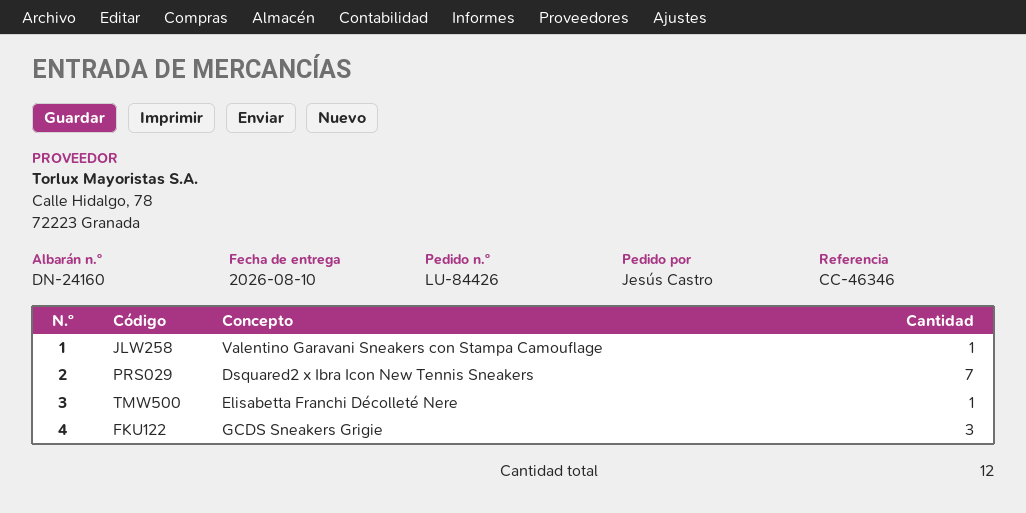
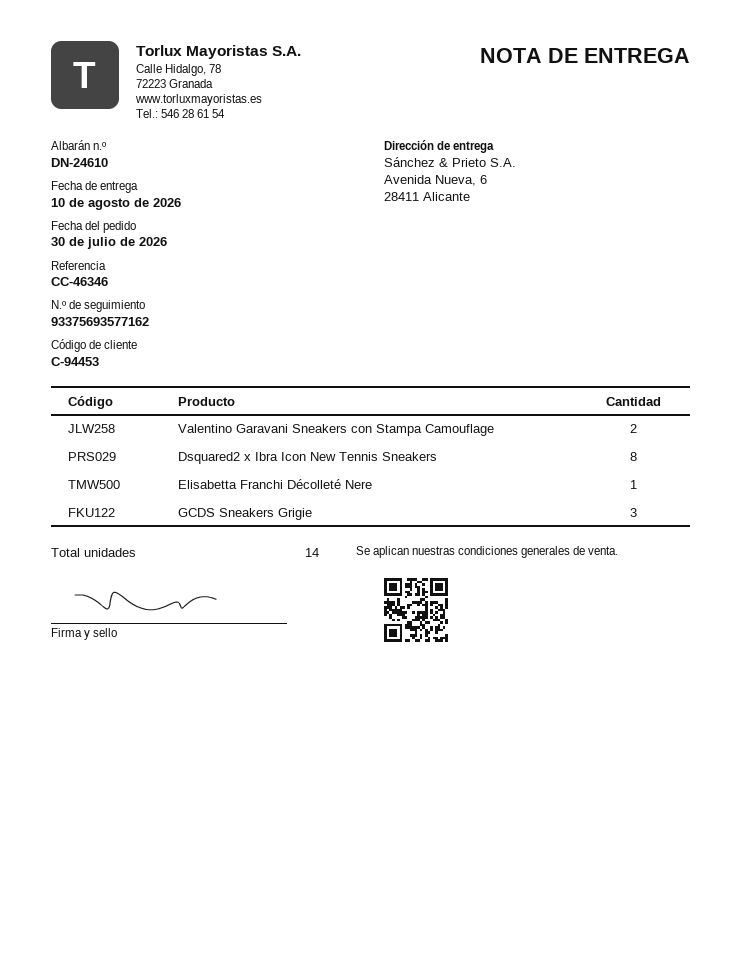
delivery note number: DN-24160 -> DN-24610
Valentino Garavani Sneakers con Stampa Camouflage: 1 -> 2
Dsquared2 x Ibra Icon New Tennis Sneakers: 7 -> 8
total quantity: 12 -> 14

